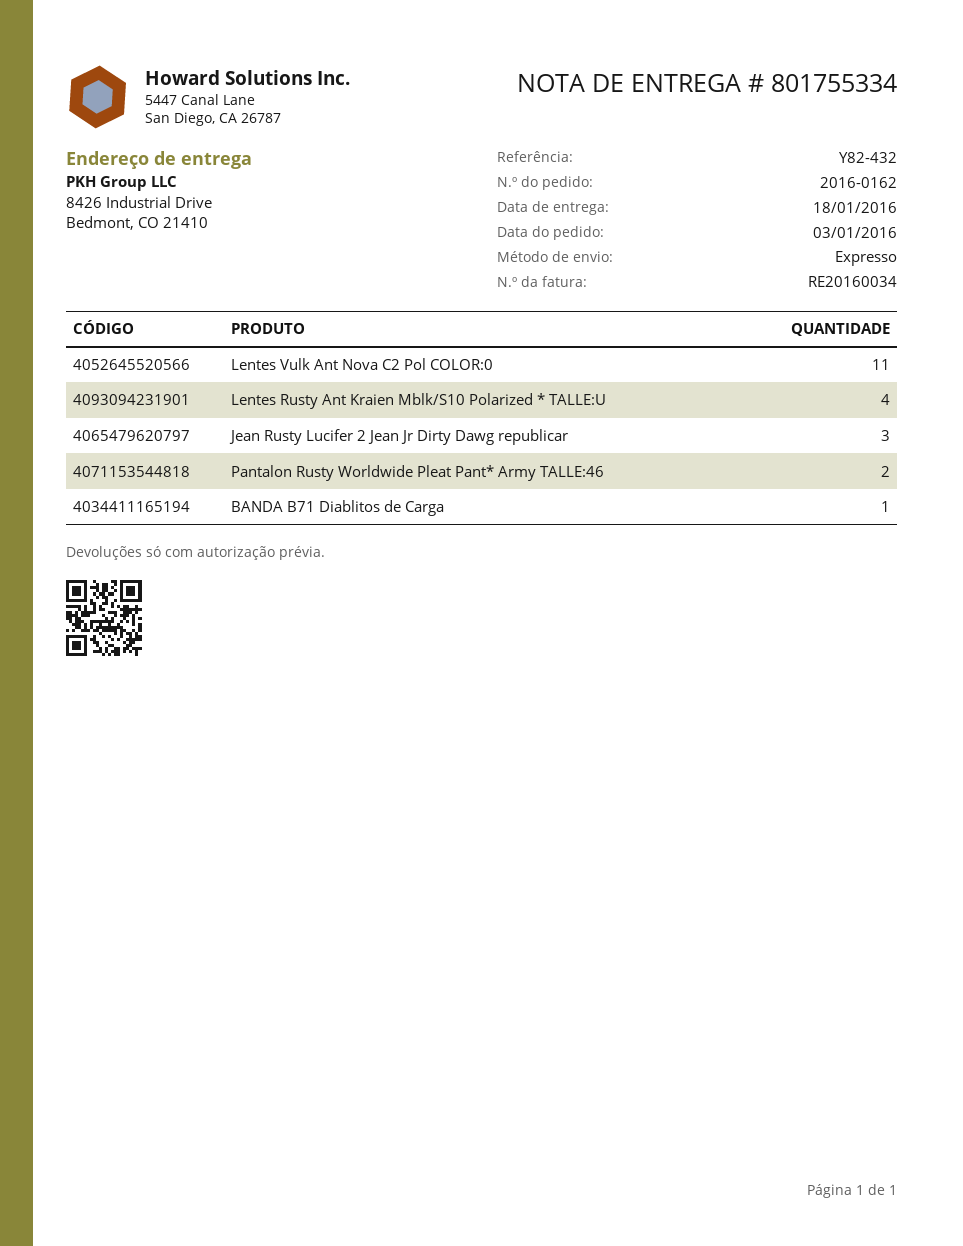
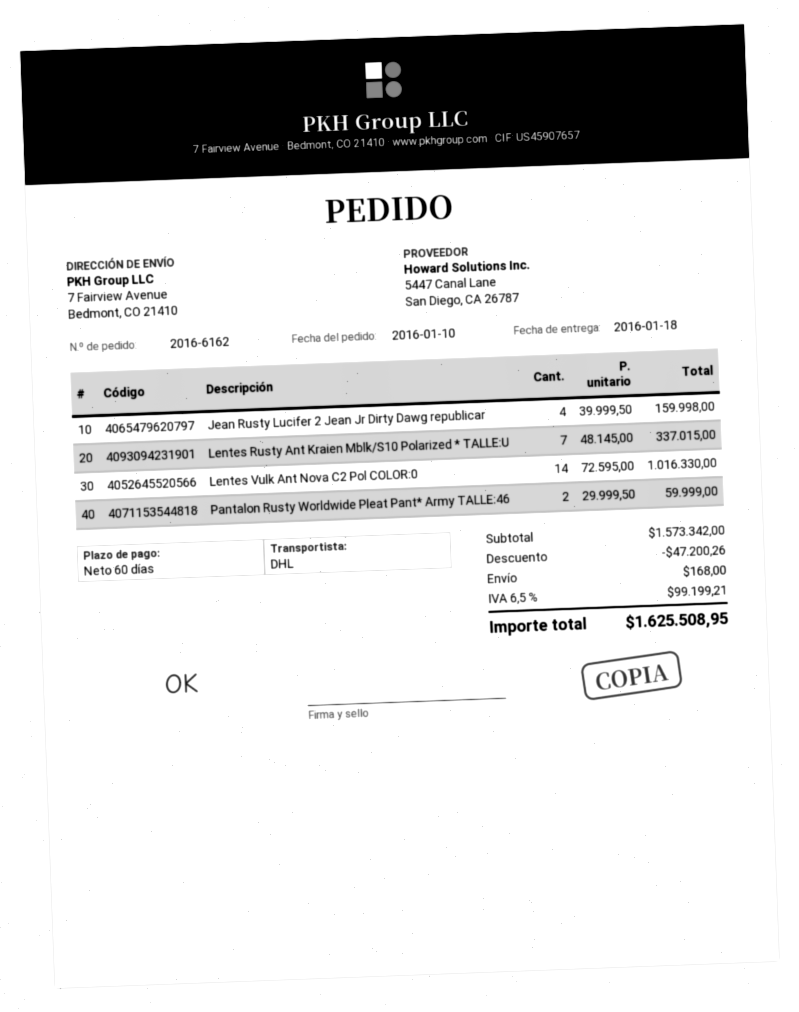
order number: 2016-0162 -> 2016-6162
order date: 2016-01-03 -> 2016-01-10
shipping method: express -> DHL
ship to: 8426 Industrial Drive, Bedmont, CO 21410 -> 7 Fairview Avenue, Bedmont, CO 21410
Lentes Vulk Ant Nova C2 Pol COLOR:0: 11 -> 14
Lentes Rusty Ant Kraien Mblk/S10 Polarized * TALLE:U: 4 -> 7
Jean Rusty Lucifer 2 Jean Jr Dirty Dawg republicar: 3 -> 4
BANDA B71 Diablitos de Carga: 1 -> none

